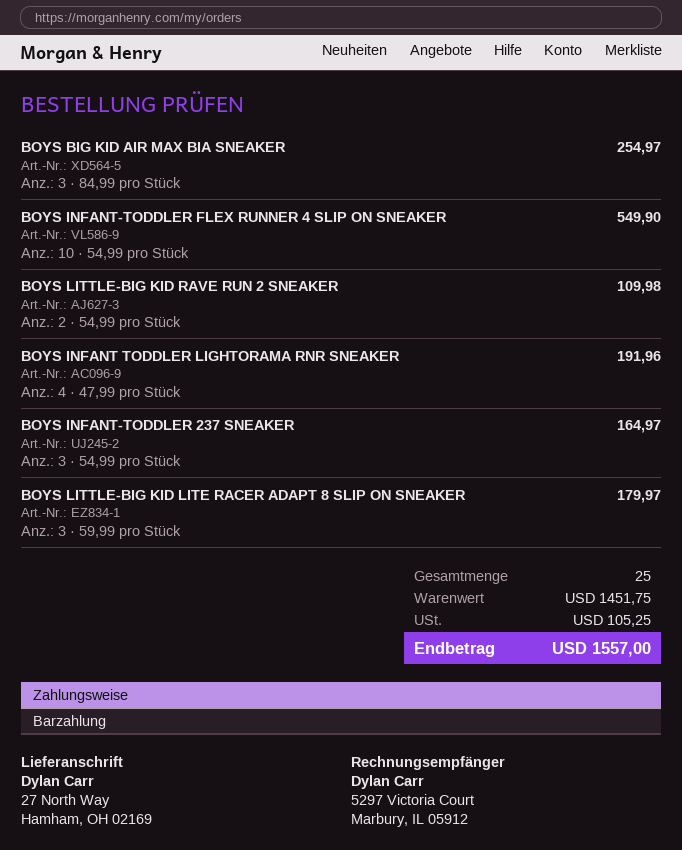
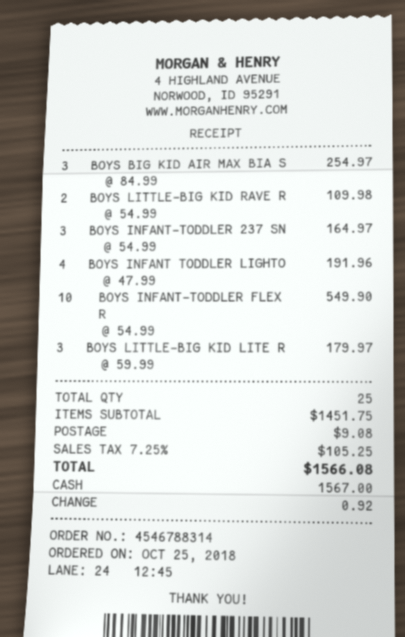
shipping: none -> 9.08
total: 1557.00 -> 1566.08

